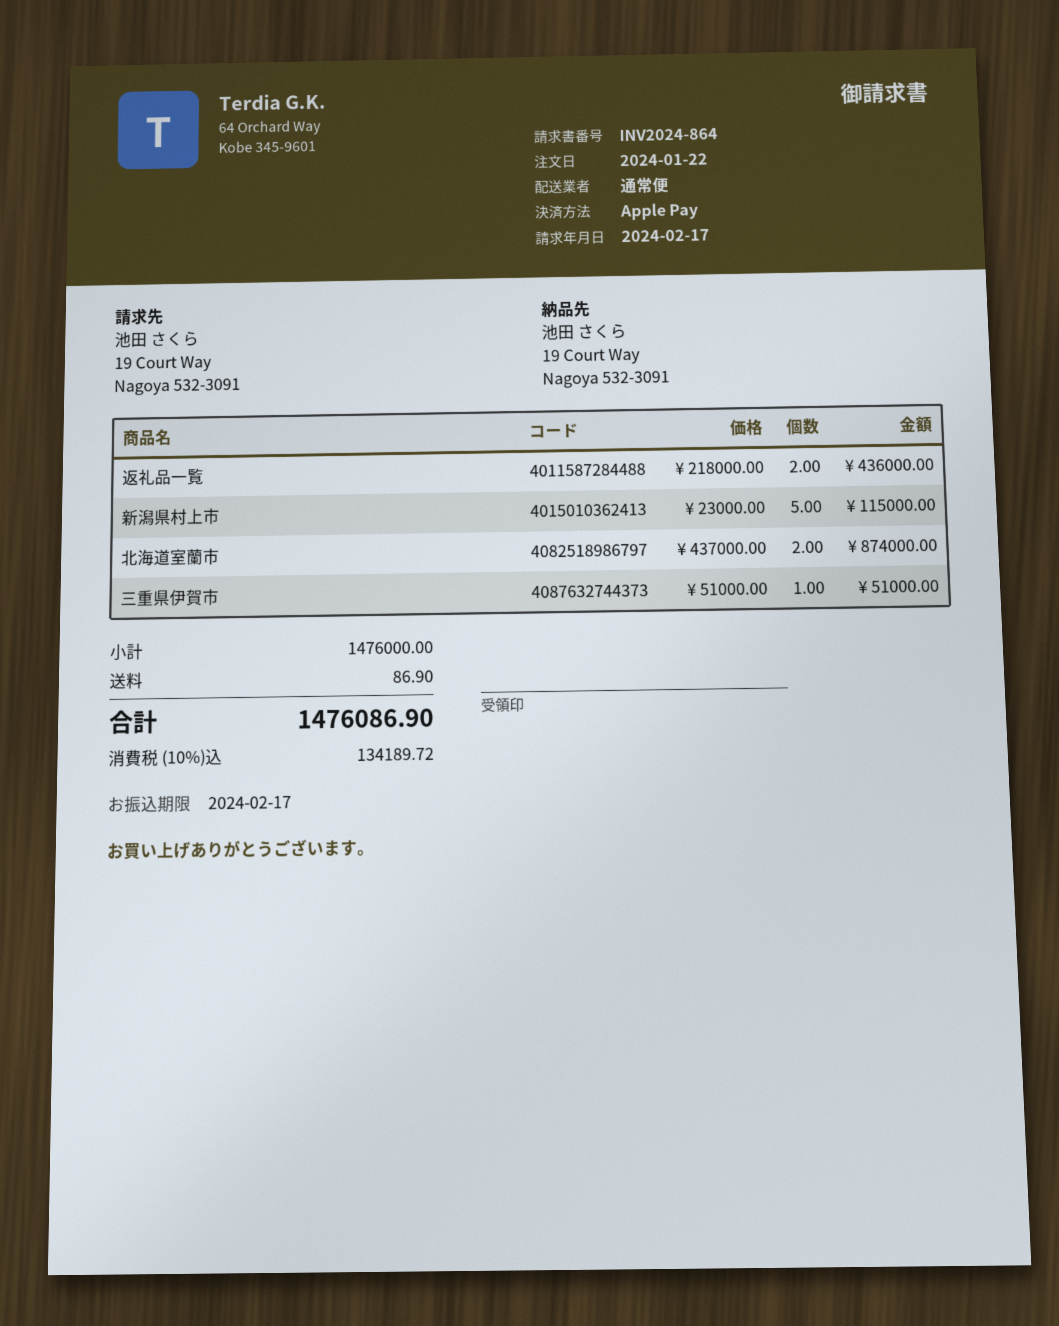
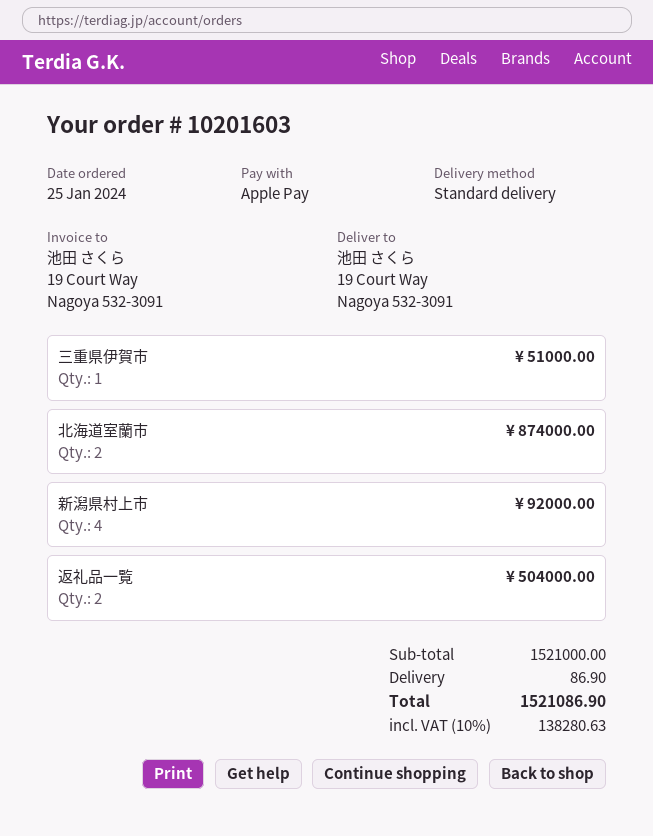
order date: 2024-01-22 -> 2024-01-25
返礼品一覧: 2 for 436000.00 -> 2 for 504000.00
新潟県村上市: 5 for 115000.00 -> 4 for 92000.00
subtotal: 1476000.00 -> 1521000.00
tax: 10% = 134189.72 -> 10% = 138280.63
total: 1476086.90 -> 1521086.90

